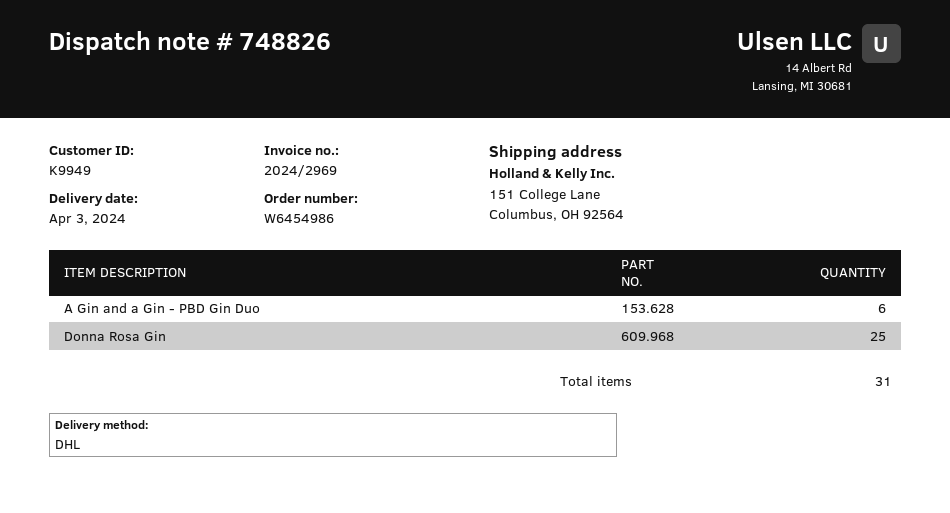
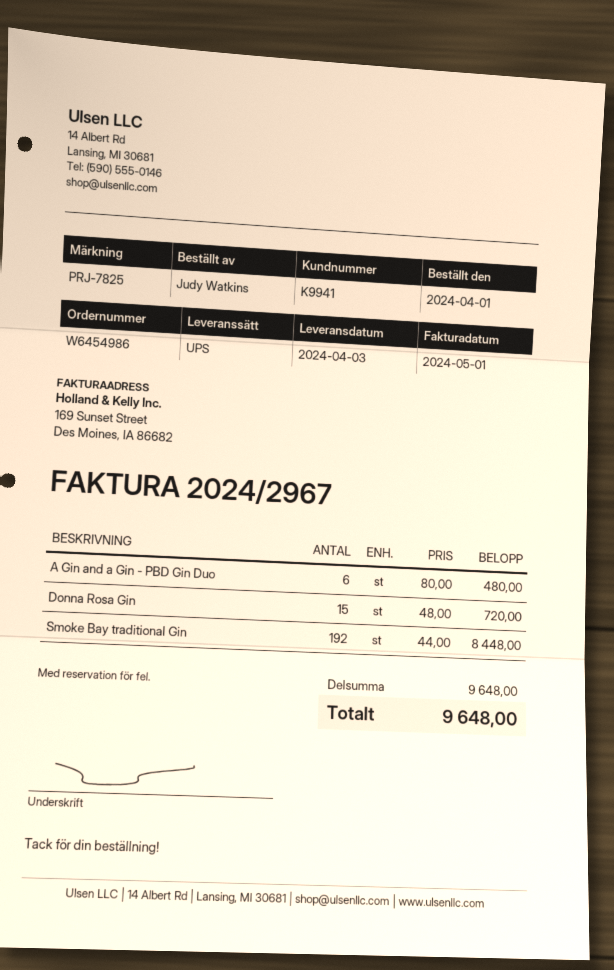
invoice number: 2024/2969 -> 2024/2967
customer number: K9949 -> K9941
shipping method: DHL -> UPS
Donna Rosa Gin: 25 -> 15
Smoke Bay traditional Gin: none -> 192

